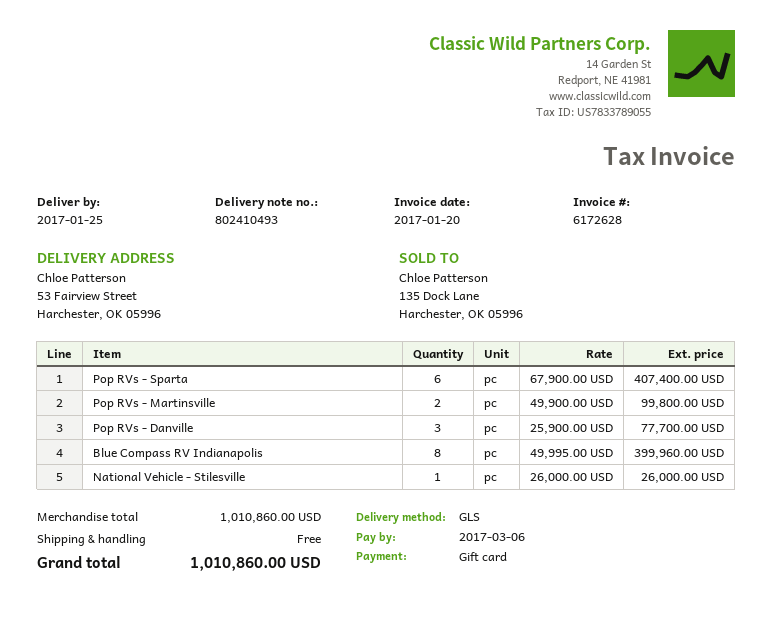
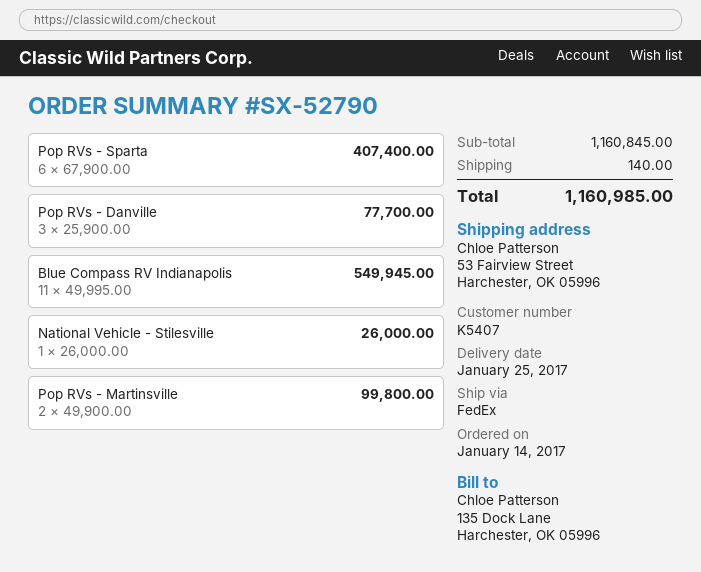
shipping method: GLS -> FedEx
Blue Compass RV Indianapolis: 8 x 49995.00 = 399960.00 -> 11 x 49995.00 = 549945.00
subtotal: 1010860.00 -> 1160845.00
shipping: 0.00 -> 140.00
total: 1010860.00 -> 1160985.00

